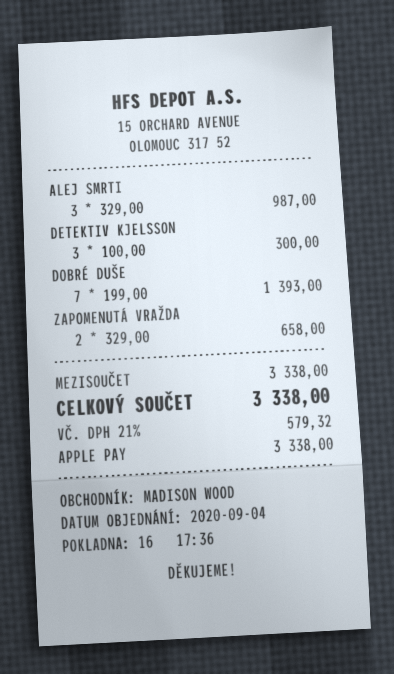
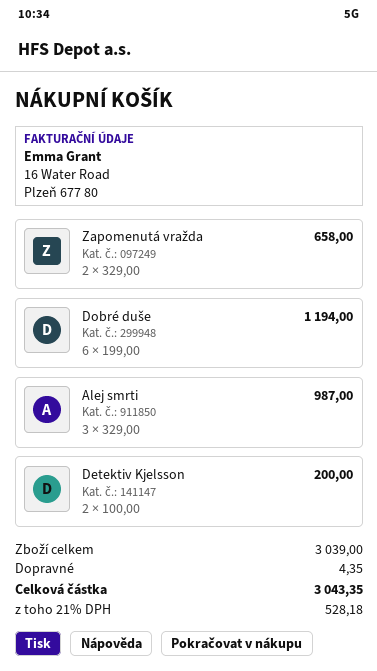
DETEKTIV KJELSSON: 3 x 100.00 = 300.00 -> 2 x 100.00 = 200.00
DOBRÉ DUŠE: 7 x 199.00 = 1393.00 -> 6 x 199.00 = 1194.00
subtotal: 3338.00 -> 3039.00
shipping: none -> 4.35
tax: 21% = 579.32 -> 21% = 528.18
total: 3338.00 -> 3043.35

